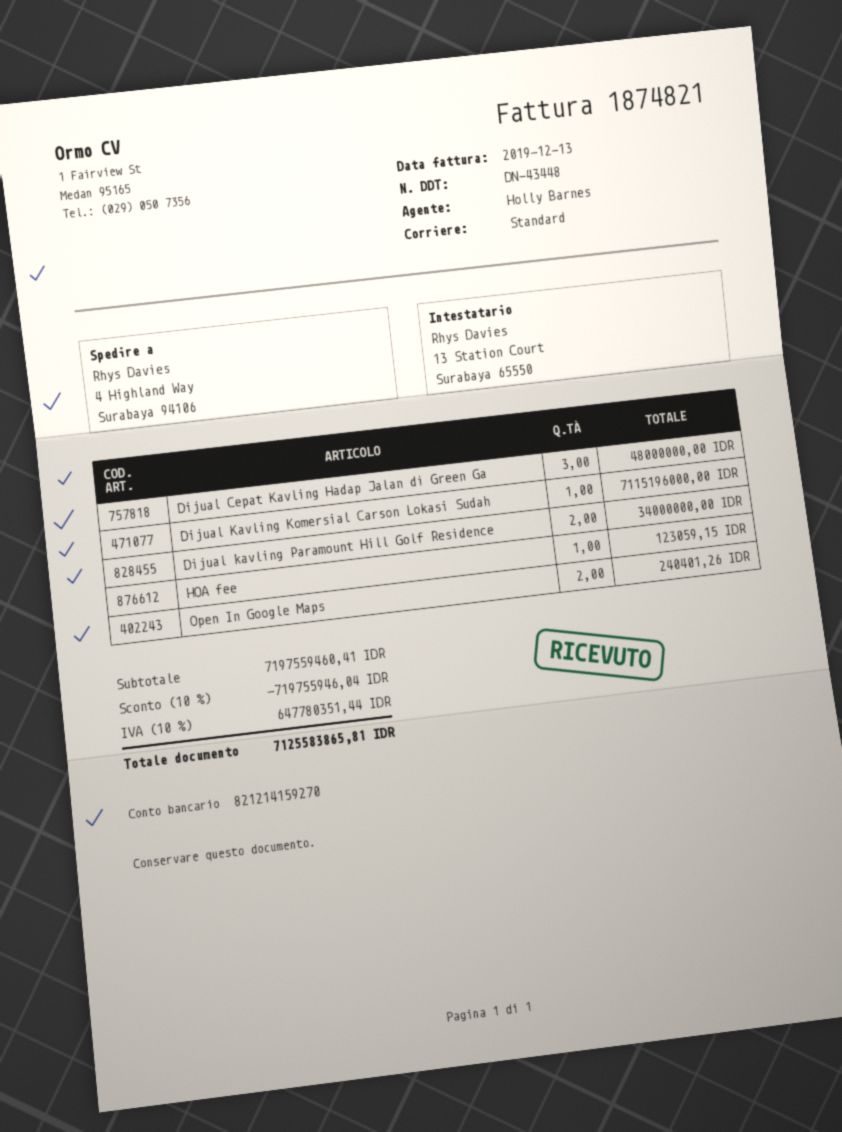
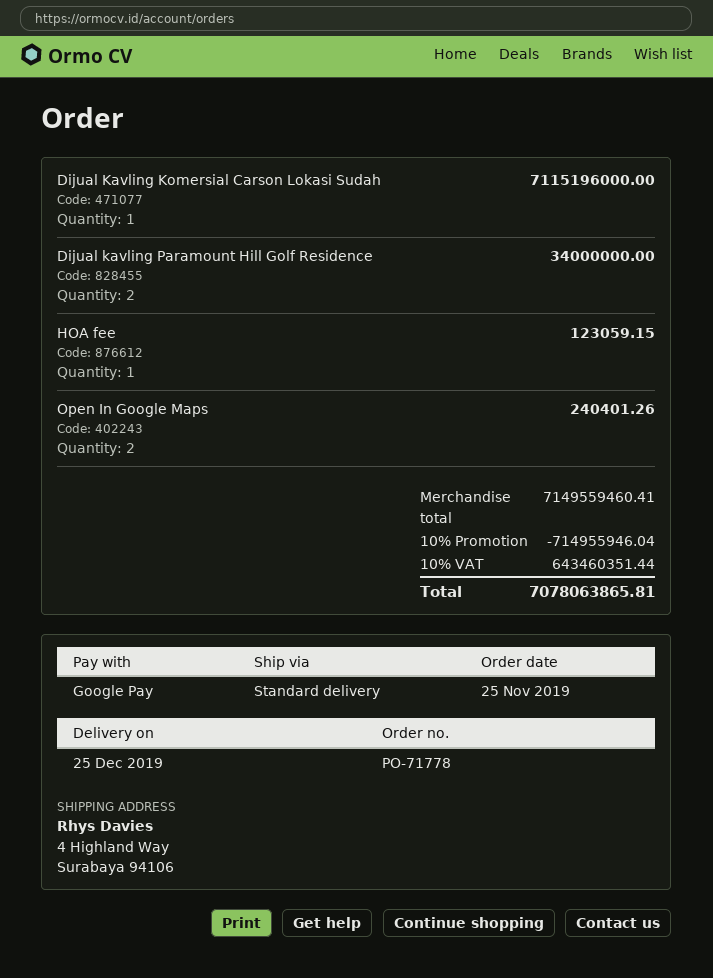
Dijual Cepat Kavling Hadap Jalan di Green Ga: 3 for 48000000.00 -> none
subtotal: 7197559460.41 -> 7149559460.41
discount: 10% = 719755946.04 -> 10% = 714955946.04
tax: 10% = 647780351.44 -> 10% = 643460351.44
total: 7125583865.81 -> 7078063865.81

